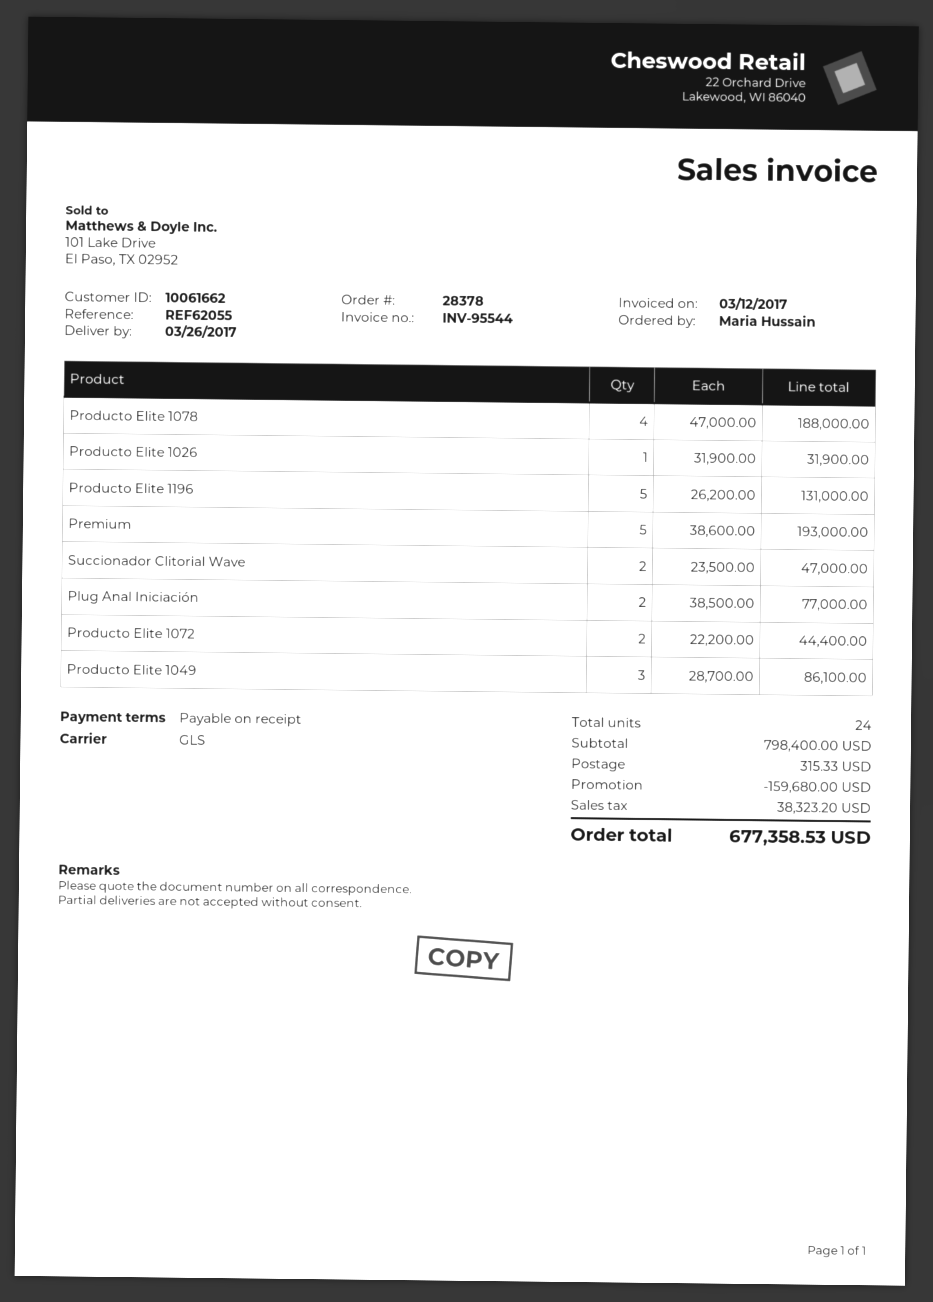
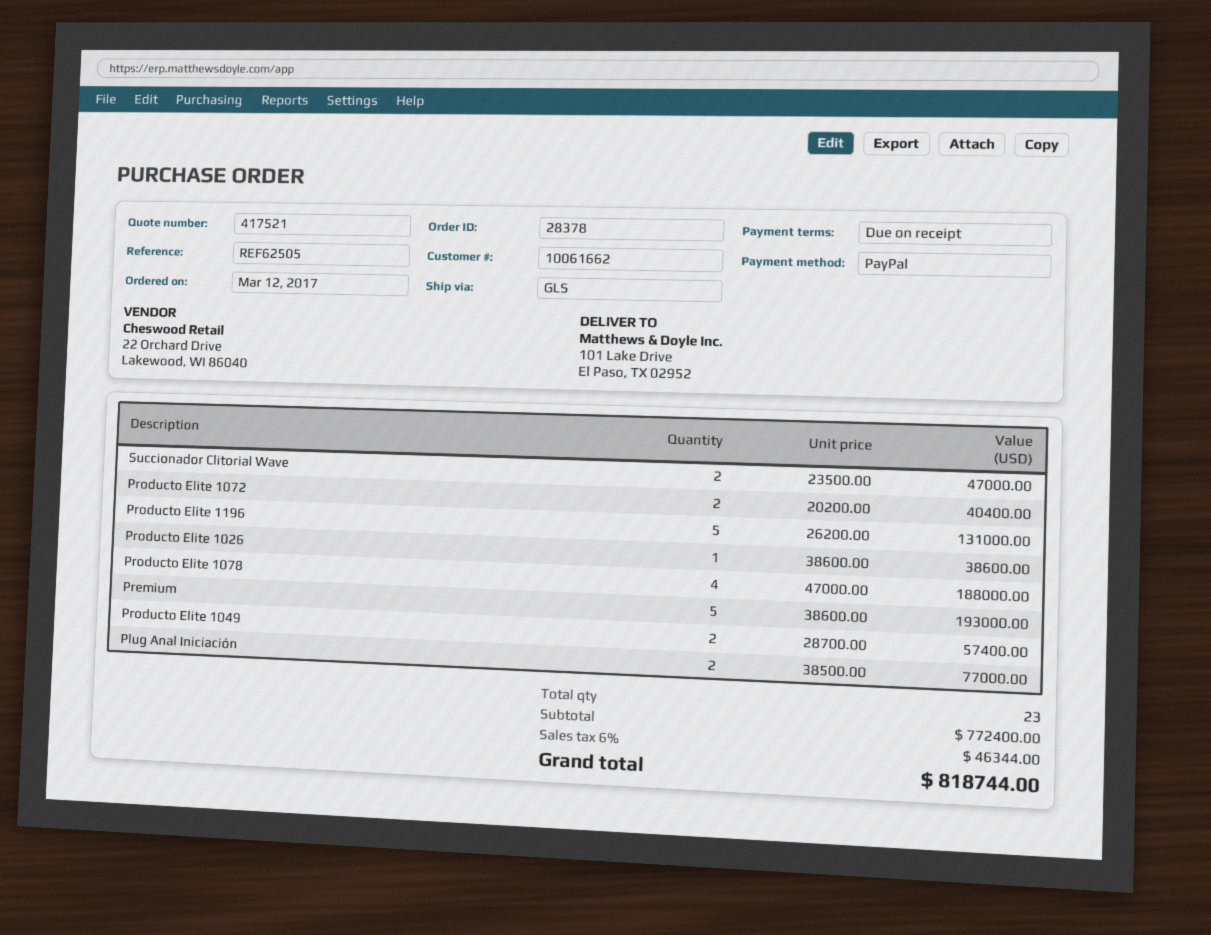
reference: REF62055 -> REF62505
Producto Elite 1026: 1 x 31900.00 = 31900.00 -> 1 x 38600.00 = 38600.00
Producto Elite 1072: 2 x 22200.00 = 44400.00 -> 2 x 20200.00 = 40400.00
Producto Elite 1049: 3 x 28700.00 = 86100.00 -> 2 x 28700.00 = 57400.00
total quantity: 24 -> 23
subtotal: 798400.00 -> 772400.00
discount: 159680.00 -> none
shipping: 315.33 -> none
tax: 38323.20 -> 46344.00
total: 677358.53 -> 818744.00

